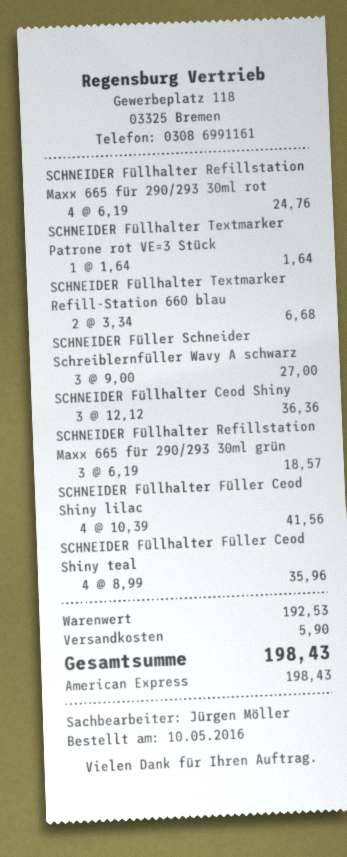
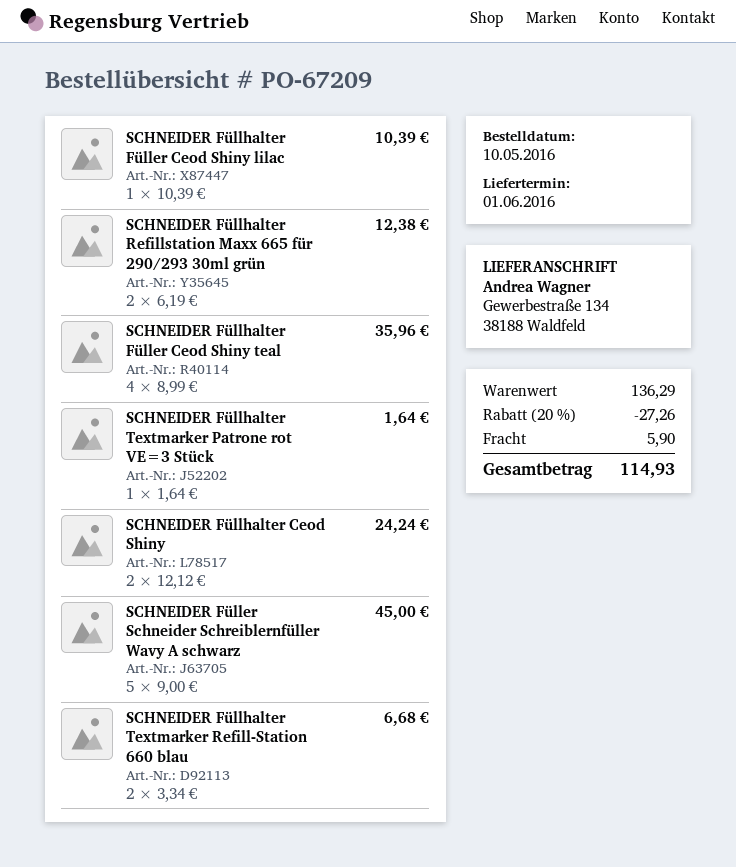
SCHNEIDER Füllhalter Refillstation Maxx 665 für 290/293 30ml rot: 4 x 6.19 = 24.76 -> none
SCHNEIDER Füller Schneider Schreiblernfüller Wavy A schwarz: 3 x 9.00 = 27.00 -> 5 x 9.00 = 45.00
SCHNEIDER Füllhalter Ceod Shiny: 3 x 12.12 = 36.36 -> 2 x 12.12 = 24.24
SCHNEIDER Füllhalter Refillstation Maxx 665 für 290/293 30ml grün: 3 x 6.19 = 18.57 -> 2 x 6.19 = 12.38
SCHNEIDER Füllhalter Füller Ceod Shiny lilac: 4 x 10.39 = 41.56 -> 1 x 10.39 = 10.39
subtotal: 192.53 -> 136.29
discount: none -> 20% = 27.26
total: 198.43 -> 114.93

